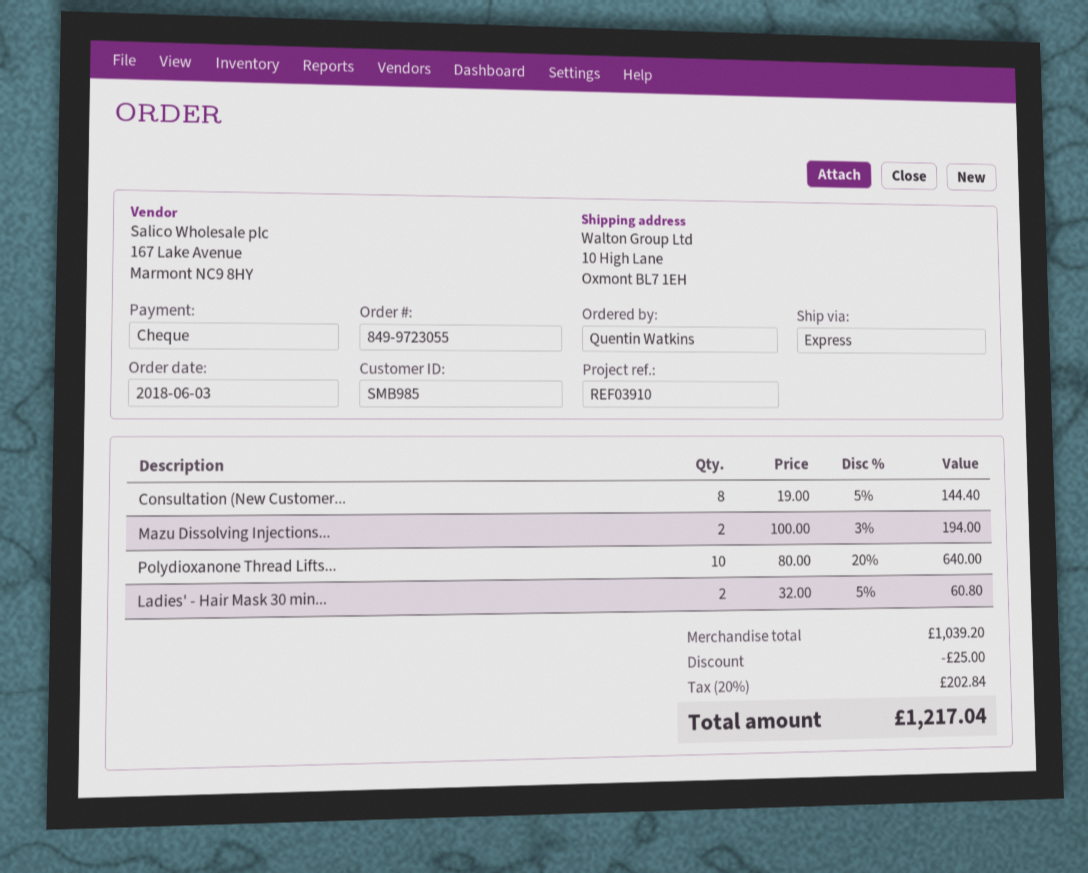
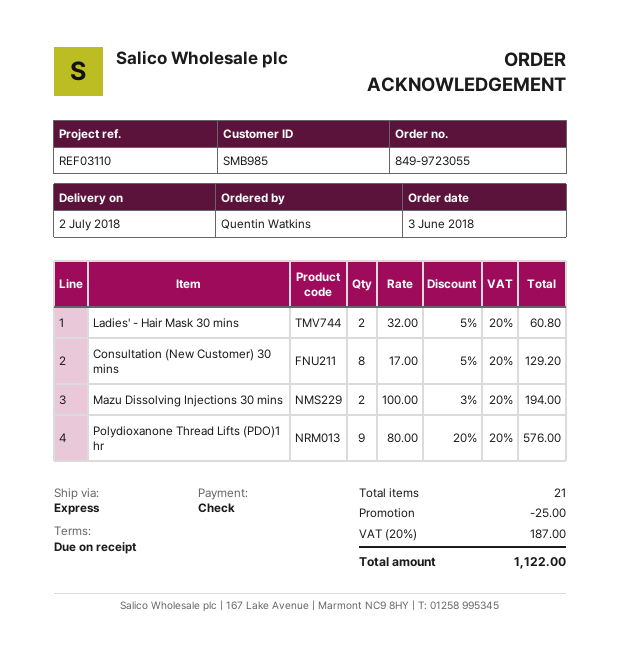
reference: REF03910 -> REF03110
Consultation (New Customer...: 8 x 19.00 - 5% = 144.40 -> 8 x 17.00 - 5% = 129.20
Polydioxanone Thread Lifts...: 10 x 80.00 - 20% = 640.00 -> 9 x 80.00 - 20% = 576.00
tax: 20% = 202.84 -> 20% = 187.00
total: 1217.04 -> 1122.00

